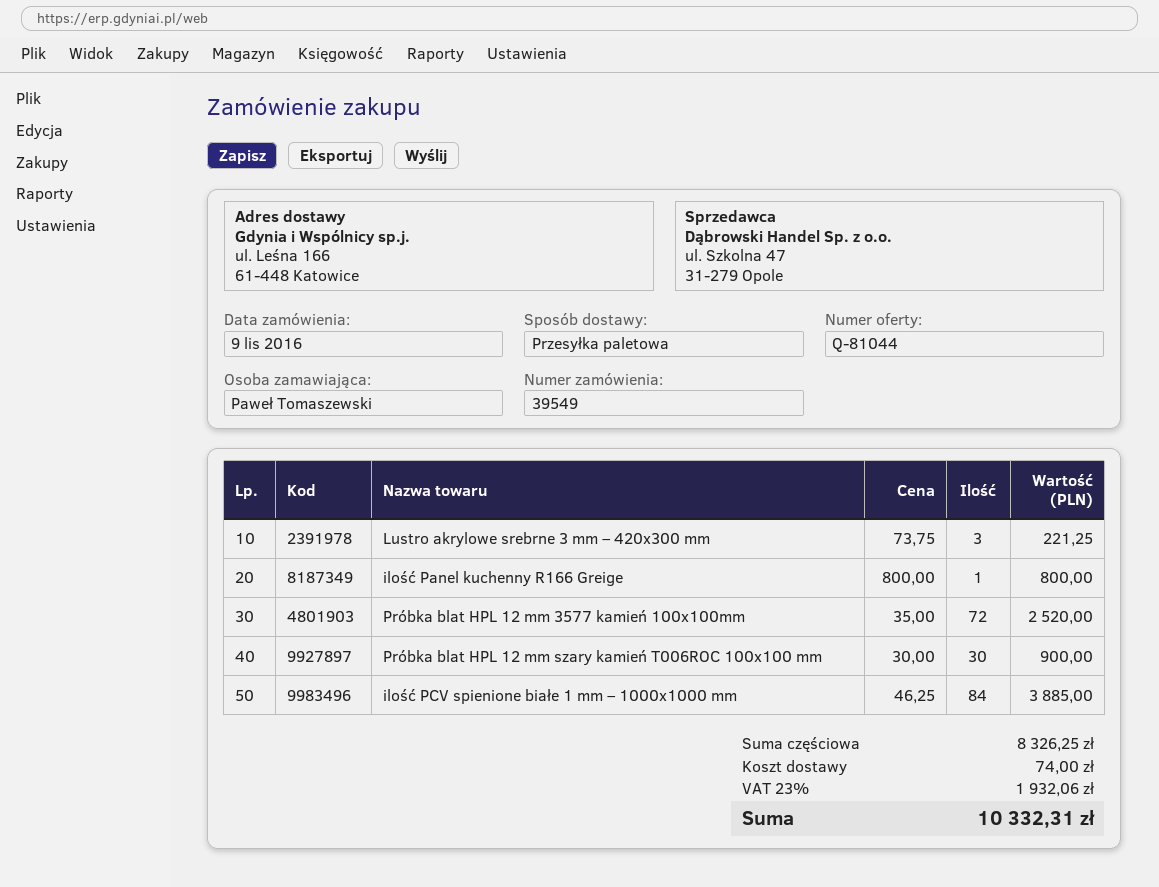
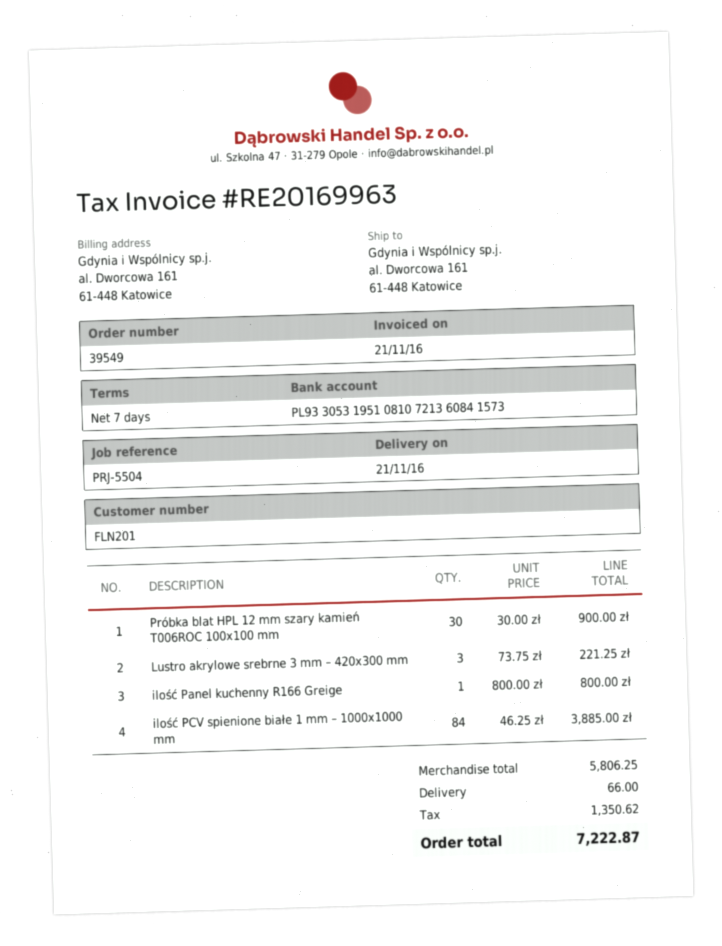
ship to: ul. Leśna 166, 61-448 Katowice -> al. Dworcowa 161, 61-448 Katowice
Próbka blat HPL 12 mm 3577 kamień 100x100mm: 72 x 35.00 = 2520.00 -> none
subtotal: 8326.25 -> 5806.25
shipping: 74.00 -> 66.00
tax: 1932.06 -> 1350.62
total: 10332.31 -> 7222.87

